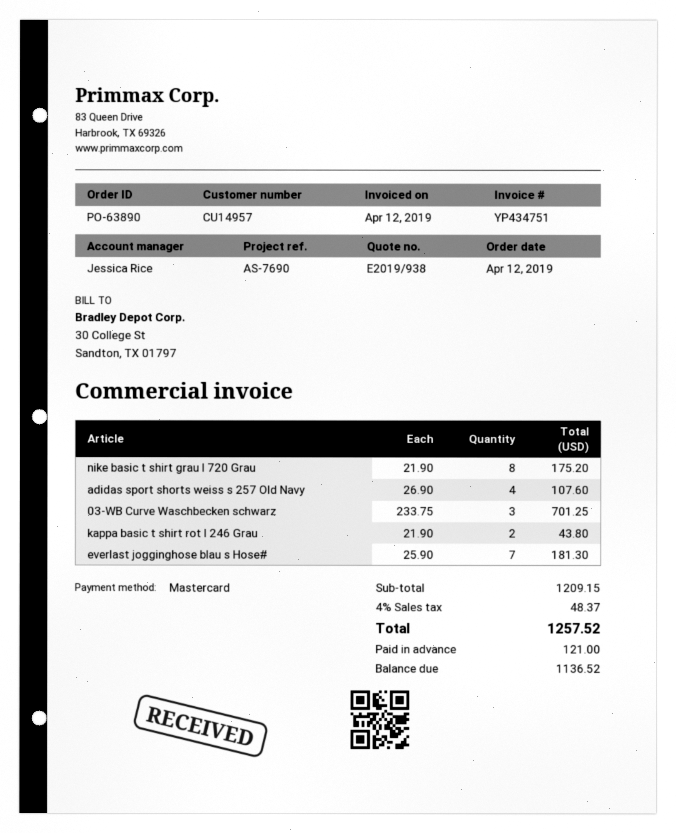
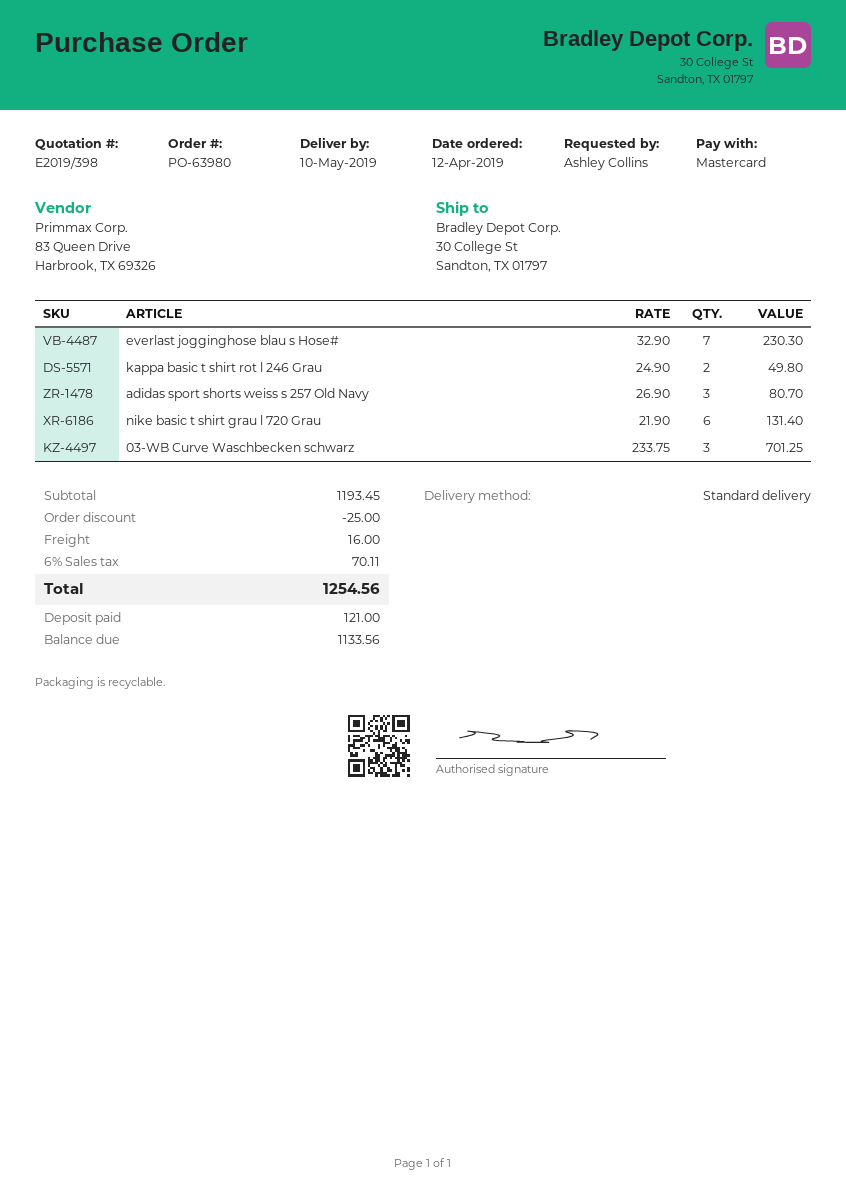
quote number: E2019/938 -> E2019/398
order number: PO-63890 -> PO-63980
nike basic t shirt grau l 720 Grau: 8 x 21.90 = 175.20 -> 6 x 21.90 = 131.40
adidas sport shorts weiss s 257 Old Navy: 4 x 26.90 = 107.60 -> 3 x 26.90 = 80.70
kappa basic t shirt rot l 246 Grau: 2 x 21.90 = 43.80 -> 2 x 24.90 = 49.80
everlast jogginghose blau s Hose#: 7 x 25.90 = 181.30 -> 7 x 32.90 = 230.30
subtotal: 1209.15 -> 1193.45
discount: none -> 25.00
shipping: none -> 16.00
tax: 4% = 48.37 -> 6% = 70.11
total: 1257.52 -> 1254.56
balance: 1136.52 -> 1133.56

